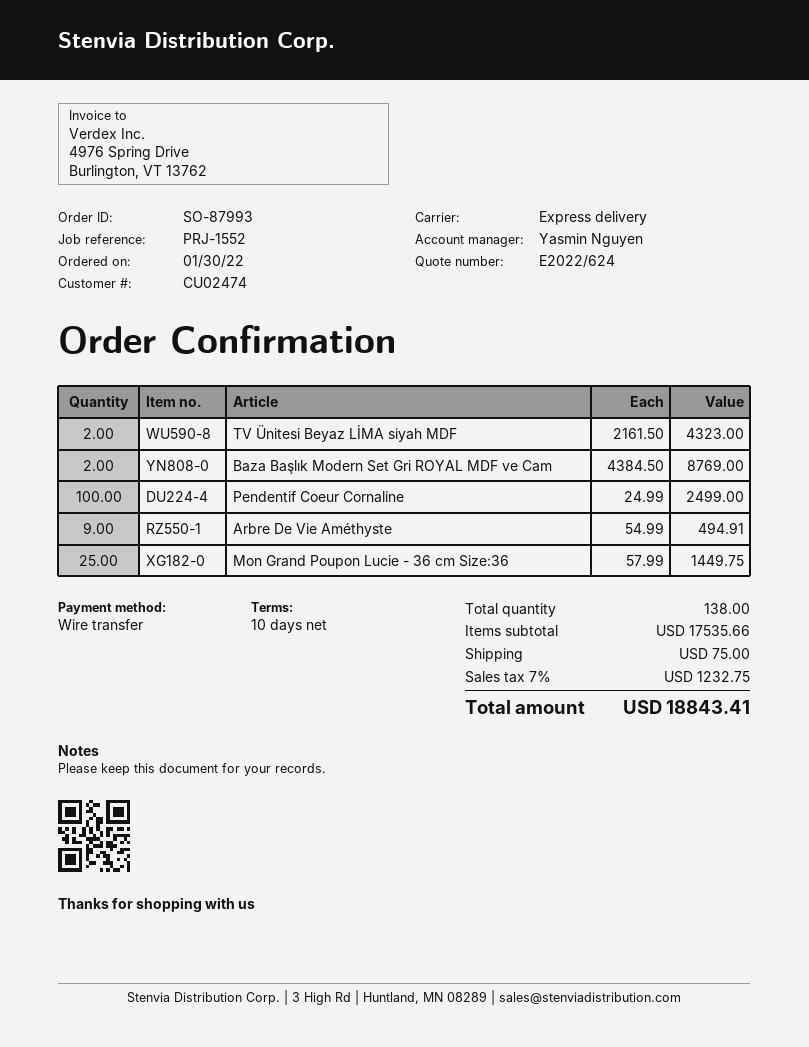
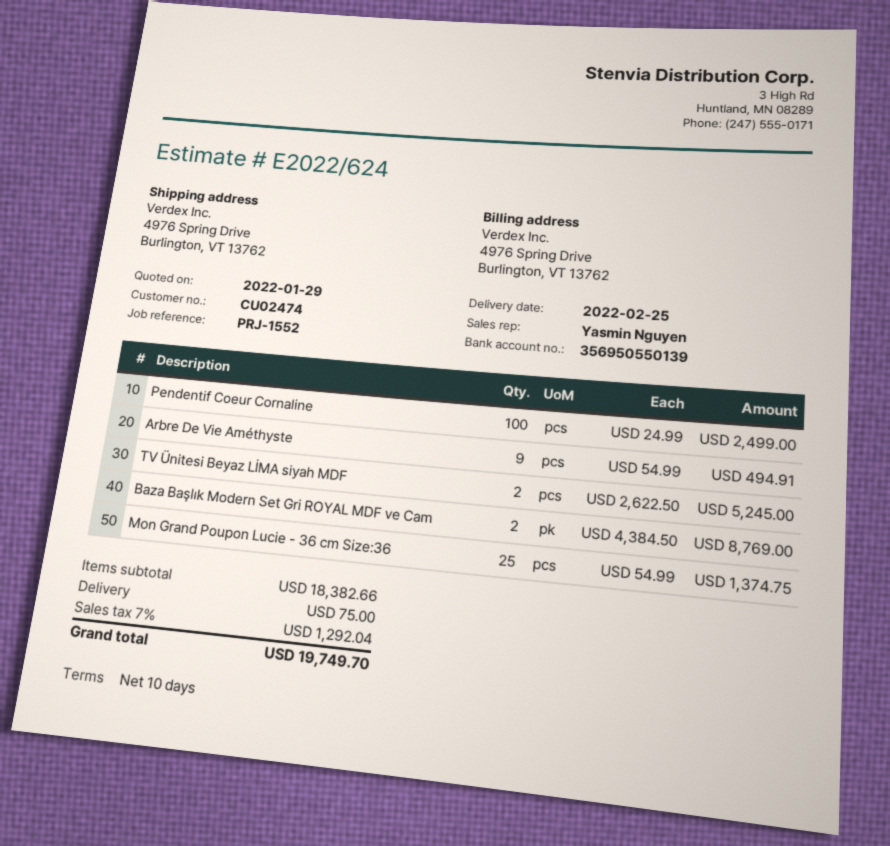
TV Ünitesi Beyaz LİMA siyah MDF: 2 x 2161.50 = 4323.00 -> 2 x 2622.50 = 5245.00
Mon Grand Poupon Lucie - 36 cm Size:36: 25 x 57.99 = 1449.75 -> 25 x 54.99 = 1374.75
subtotal: 17535.66 -> 18382.66
tax: 7% = 1232.75 -> 7% = 1292.04
total: 18843.41 -> 19749.70

